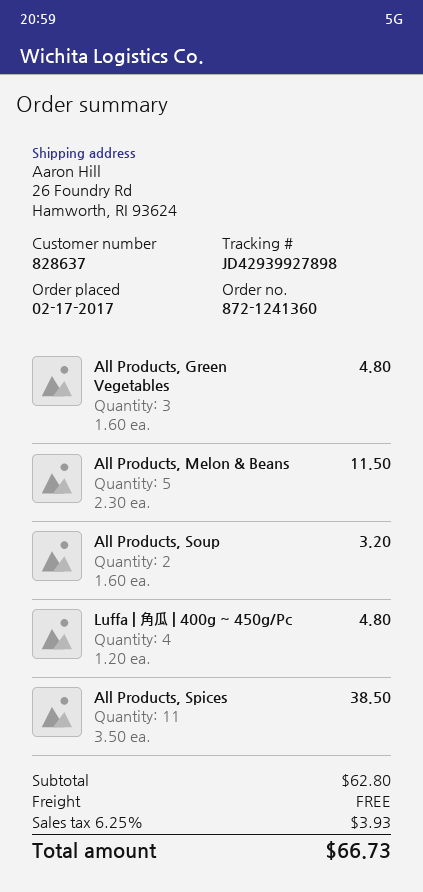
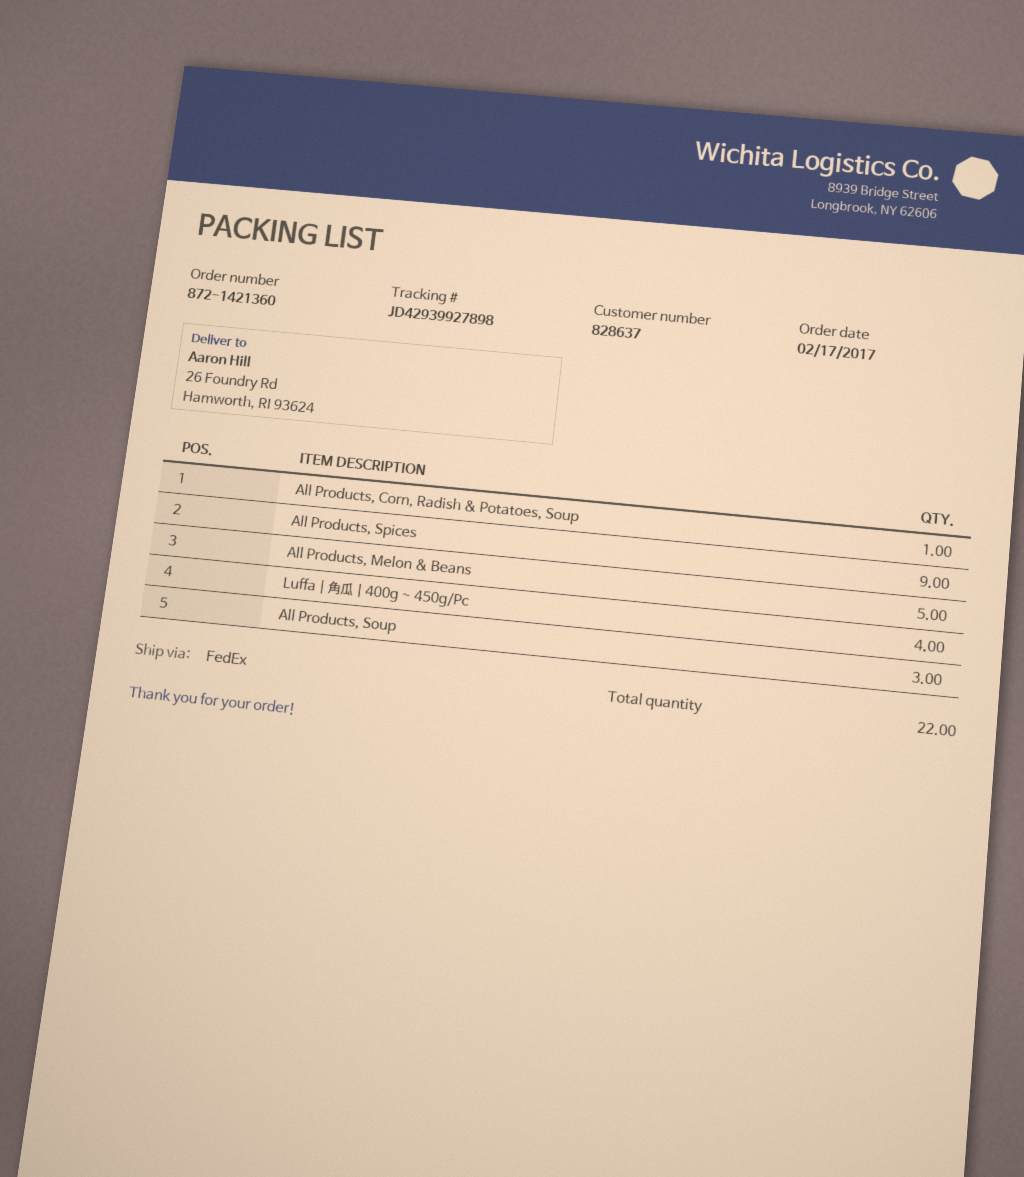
order number: 872-1241360 -> 872-1421360
All Products, Green Vegetables: 3 -> none
All Products, Soup: 2 -> 3
All Products, Spices: 11 -> 9
All Products, Corn, Radish & Potatoes, Soup: none -> 1

